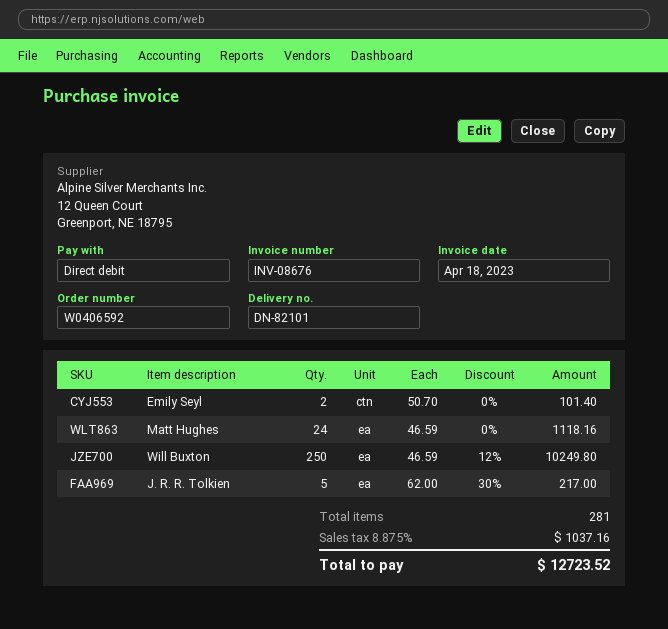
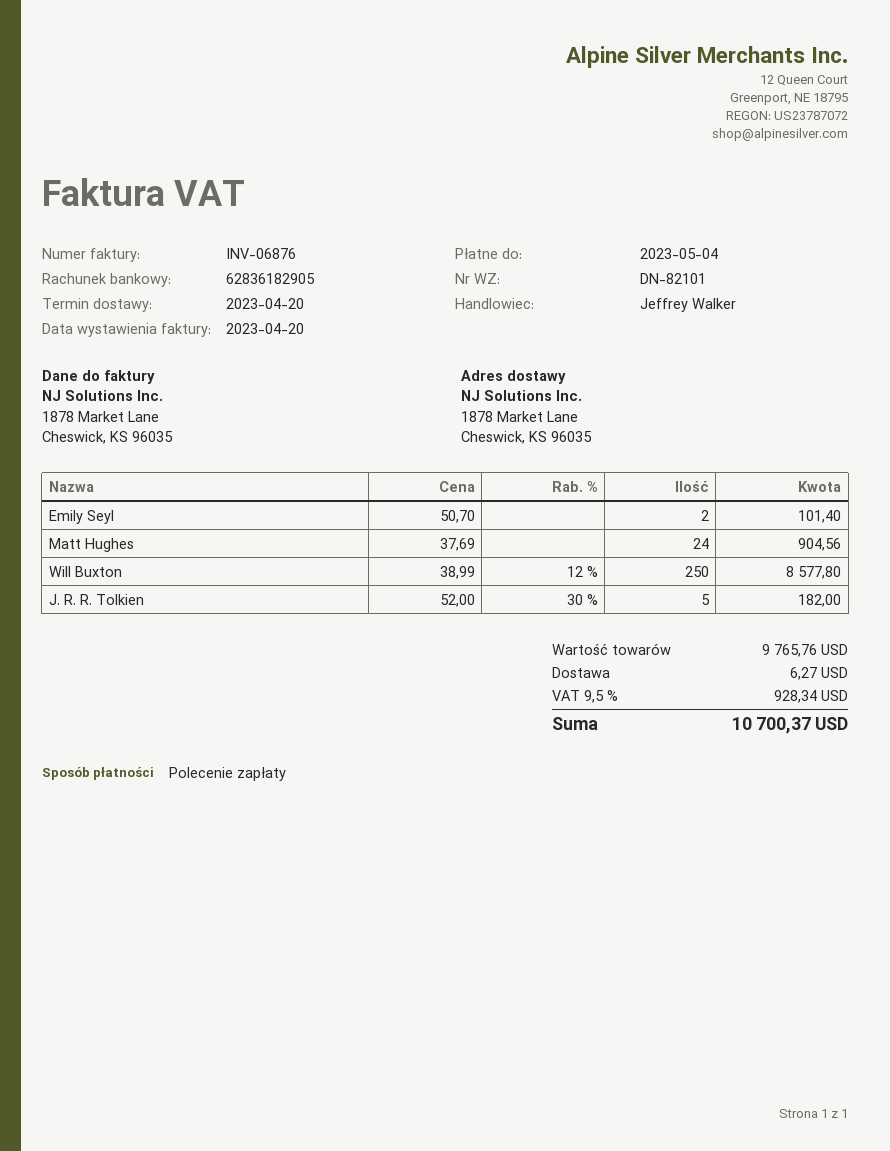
invoice number: INV-08676 -> INV-06876
invoice date: 2023-04-18 -> 2023-04-20
Matt Hughes: 24 x 46.59 = 1118.16 -> 24 x 37.69 = 904.56
Will Buxton: 250 x 46.59 - 12% = 10249.80 -> 250 x 38.99 - 12% = 8577.80
J. R. R. Tolkien: 5 x 62.00 - 30% = 217.00 -> 5 x 52.00 - 30% = 182.00
shipping: none -> 6.27
tax: 8.875% = 1037.16 -> 9.5% = 928.34
total: 12723.52 -> 10700.37

